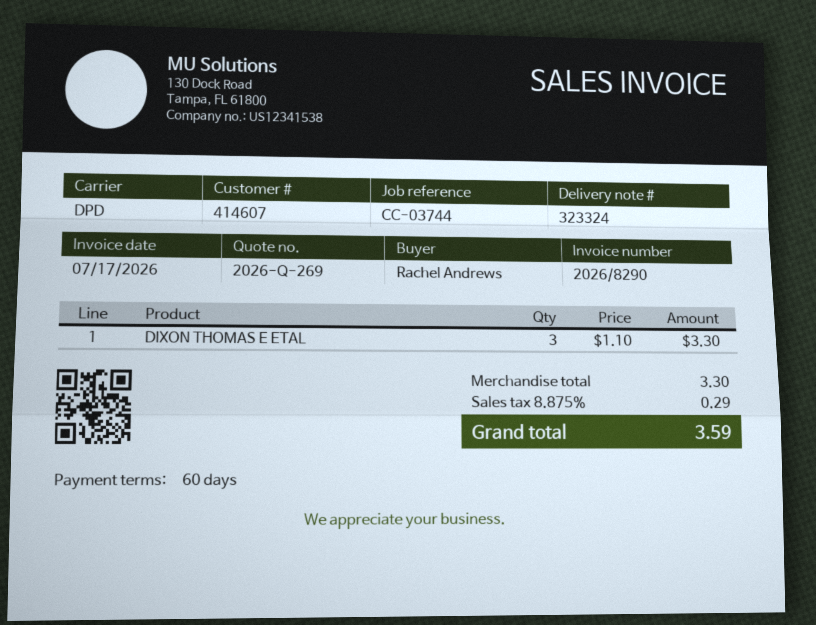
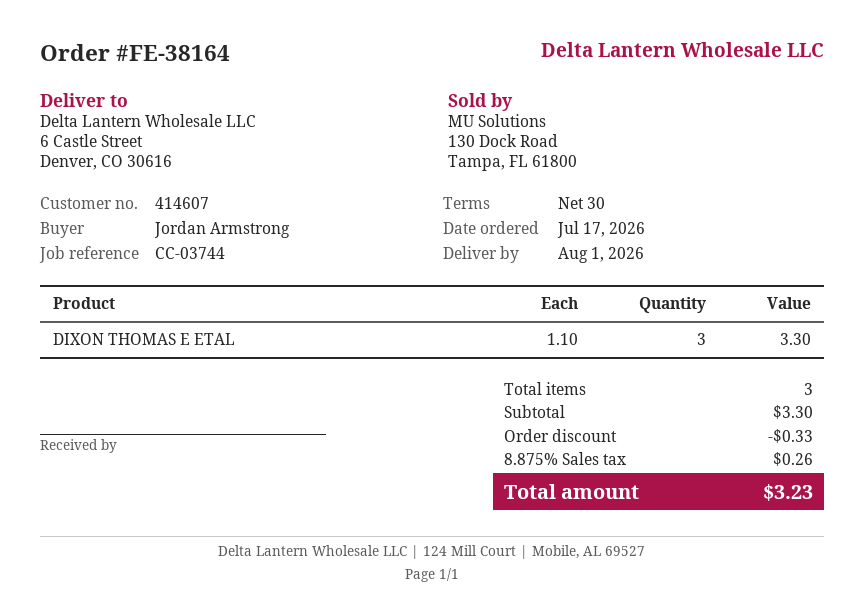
payment terms: 60 days -> 30 days
ordered by: Rachel Andrews -> Jordan Armstrong
discount: none -> 0.33
tax: 8.875% = 0.29 -> 8.875% = 0.26
total: 3.59 -> 3.23

